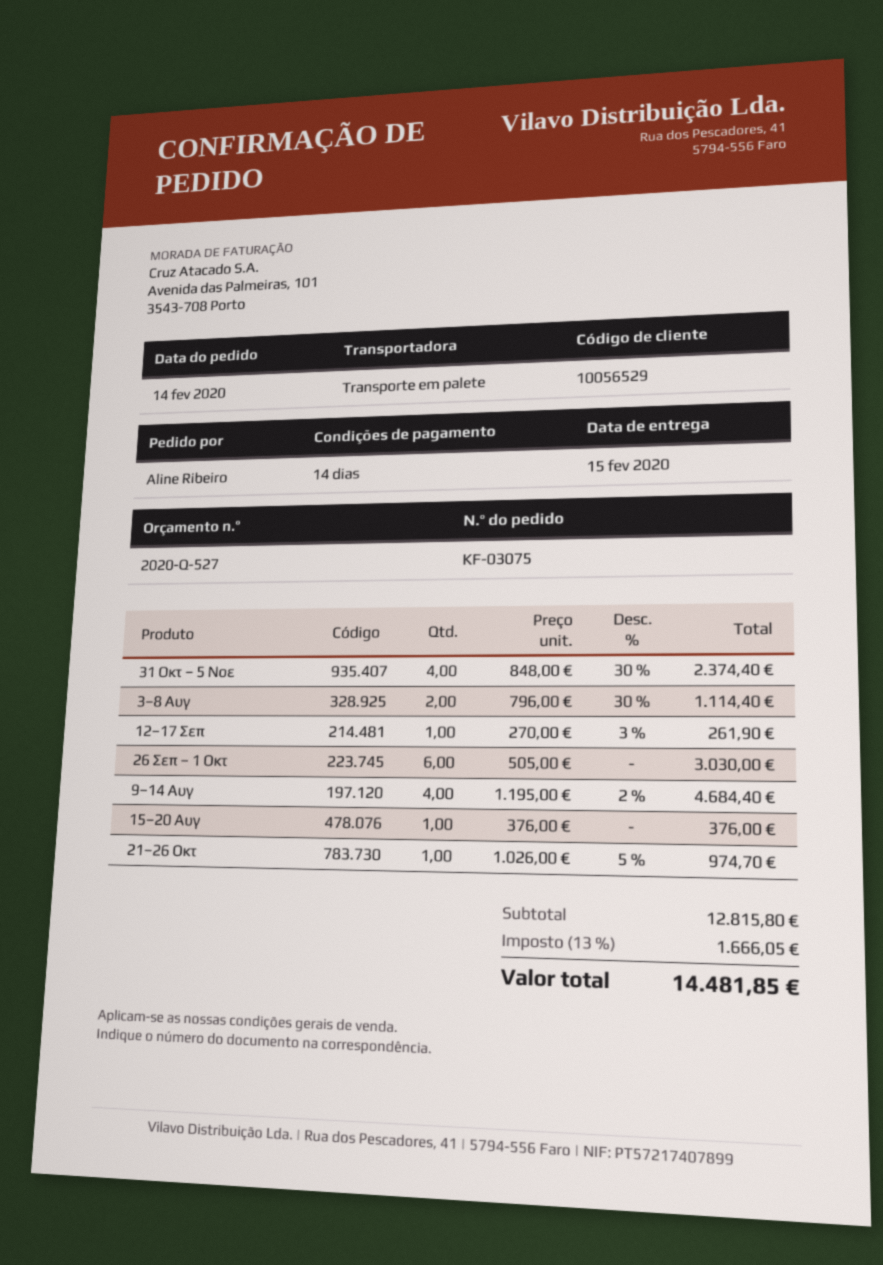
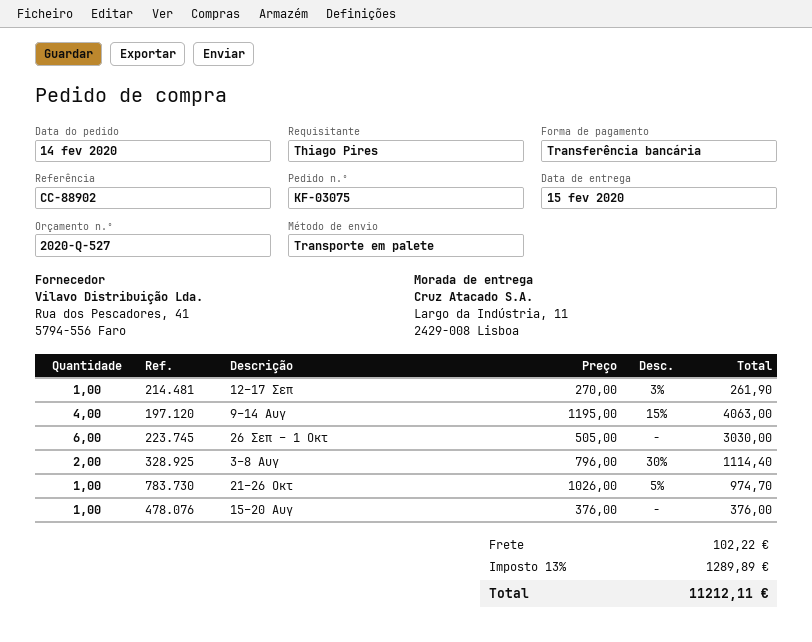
ordered by: Aline Ribeiro -> Thiago Pires
31 Οκτ – 5 Νοε: 4 x 848.00 - 30% = 2374.40 -> none
9–14 Αυγ: 4 x 1195.00 - 2% = 4684.40 -> 4 x 1195.00 - 15% = 4063.00
shipping: none -> 102.22
tax: 13% = 1666.05 -> 13% = 1289.89
total: 14481.85 -> 11212.11

